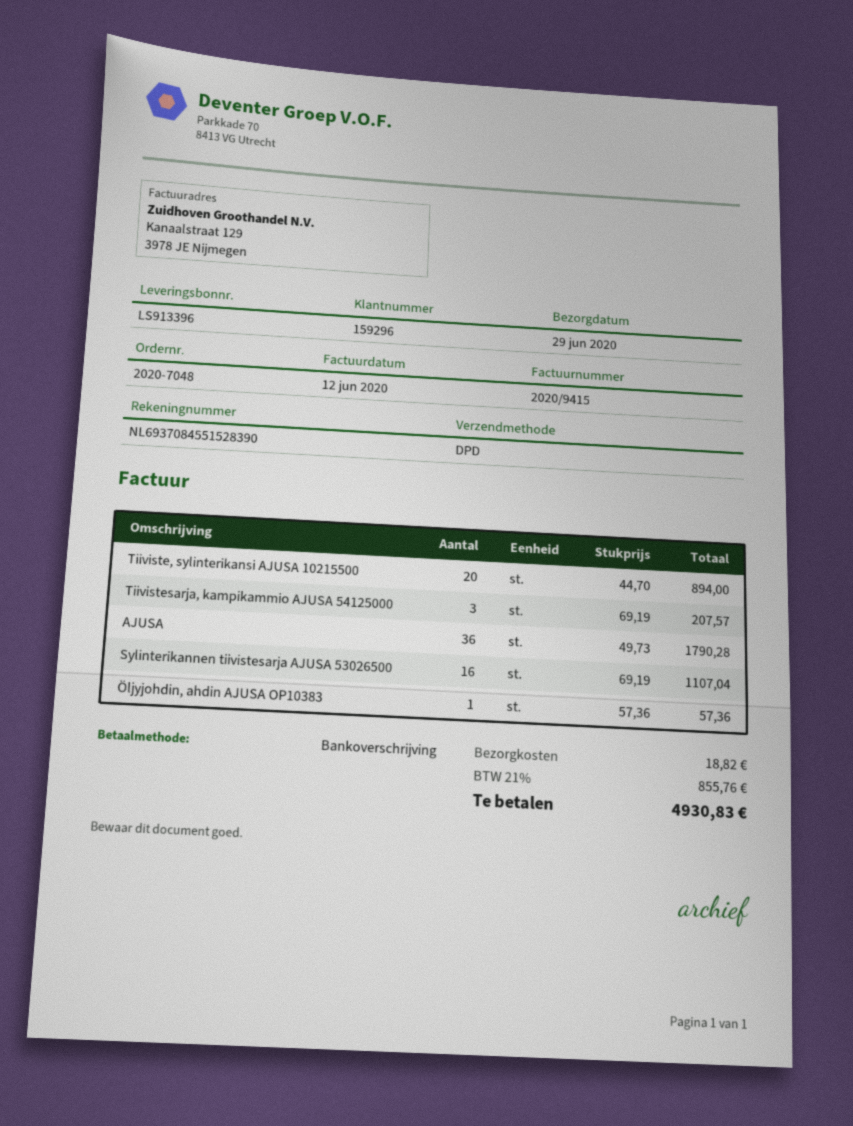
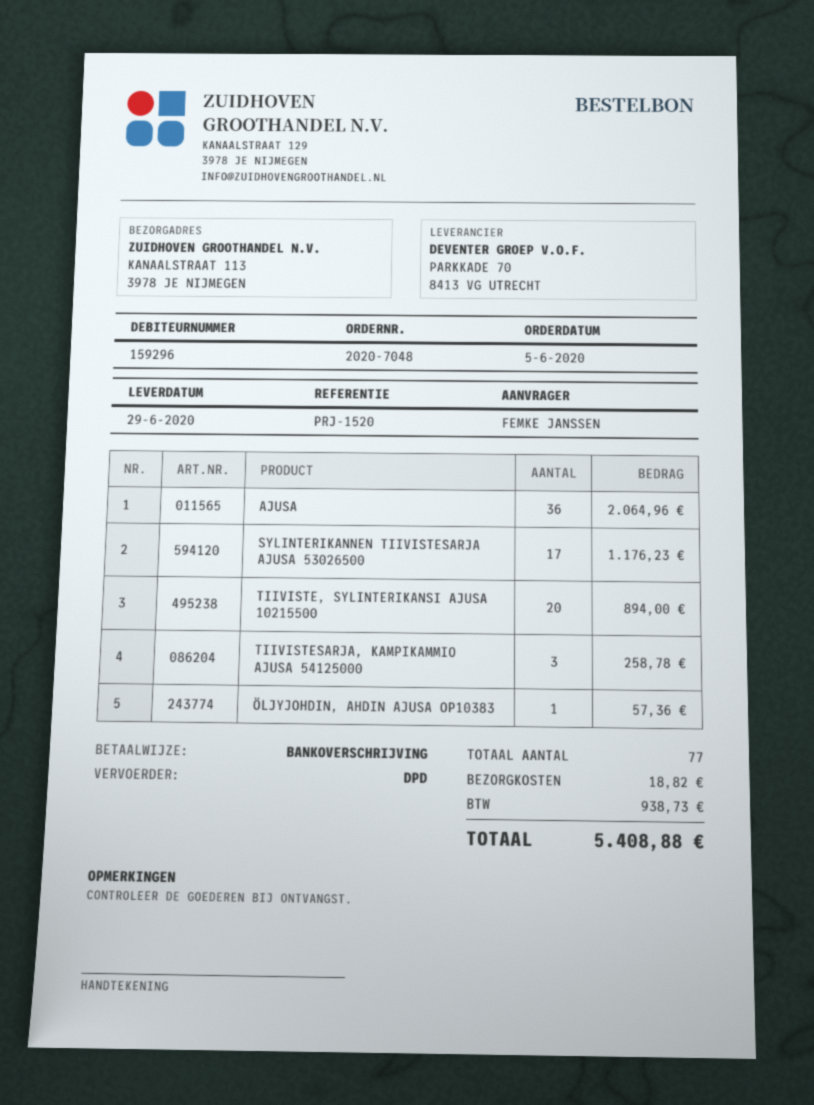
Tiivistesarja, kampikammio AJUSA 54125000: 3 for 207.57 -> 3 for 258.78
AJUSA: 36 for 1790.28 -> 36 for 2064.96
Sylinterikannen tiivistesarja AJUSA 53026500: 16 for 1107.04 -> 17 for 1176.23
tax: 855.76 -> 938.73
total: 4930.83 -> 5408.88

